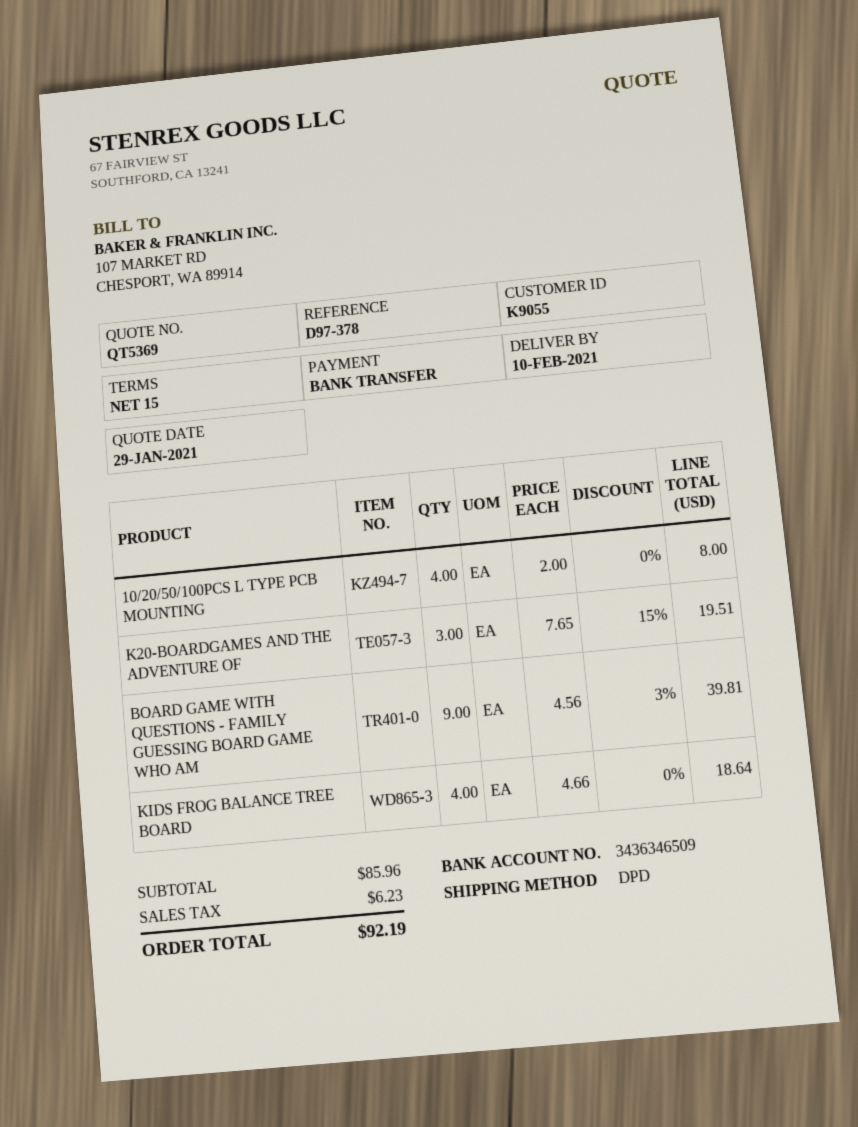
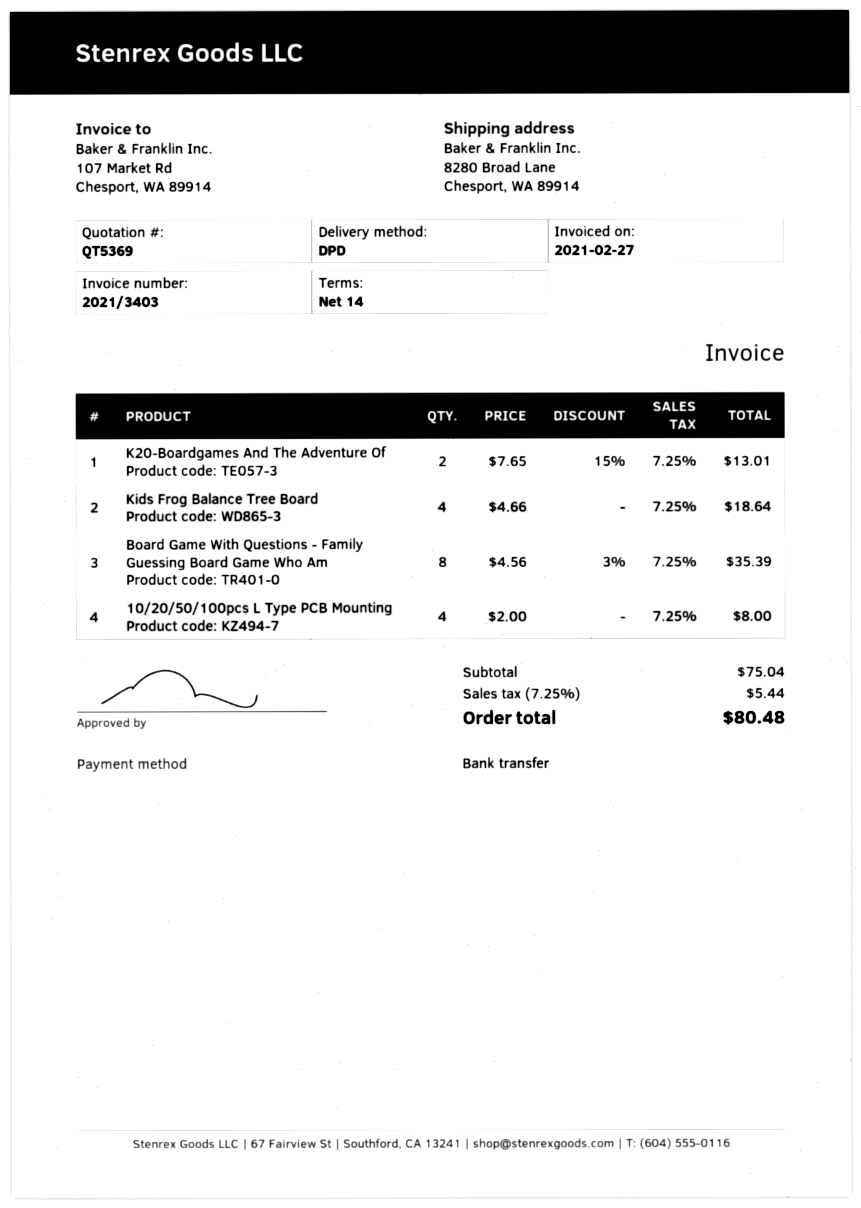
payment terms: 15 days -> 14 days
K20-BOARDGAMES AND THE ADVENTURE OF: 3 x 7.65 - 15% = 19.51 -> 2 x 7.65 - 15% = 13.01
BOARD GAME WITH QUESTIONS - FAMILY GUESSING BOARD GAME WHO AM: 9 x 4.56 - 3% = 39.81 -> 8 x 4.56 - 3% = 35.39
subtotal: 85.96 -> 75.04
tax: 6.23 -> 5.44
total: 92.19 -> 80.48

